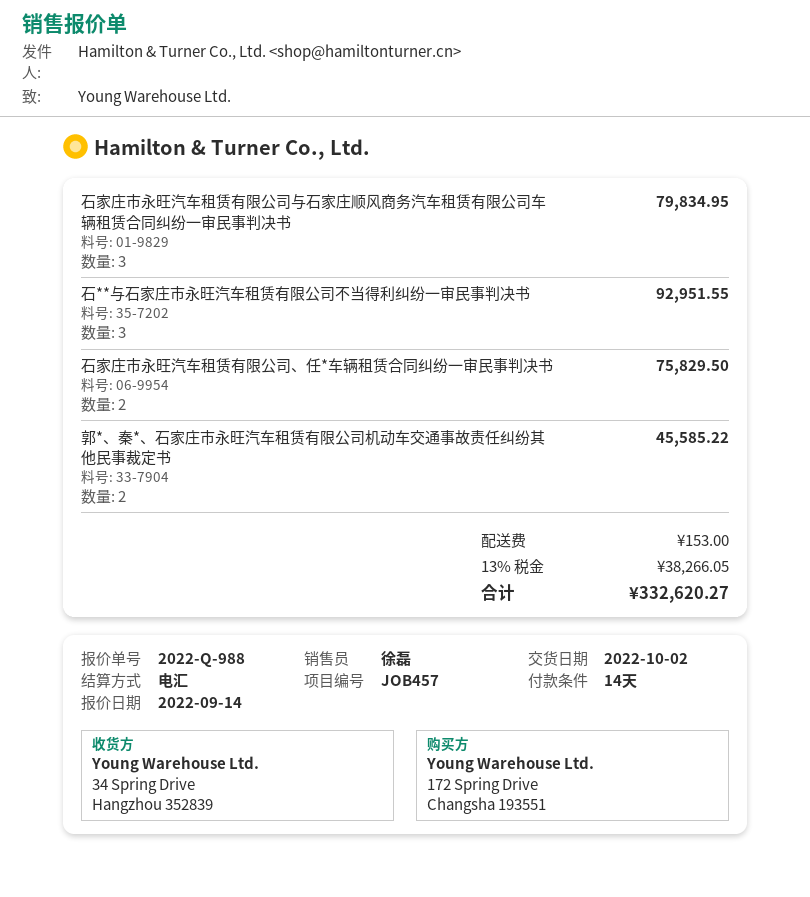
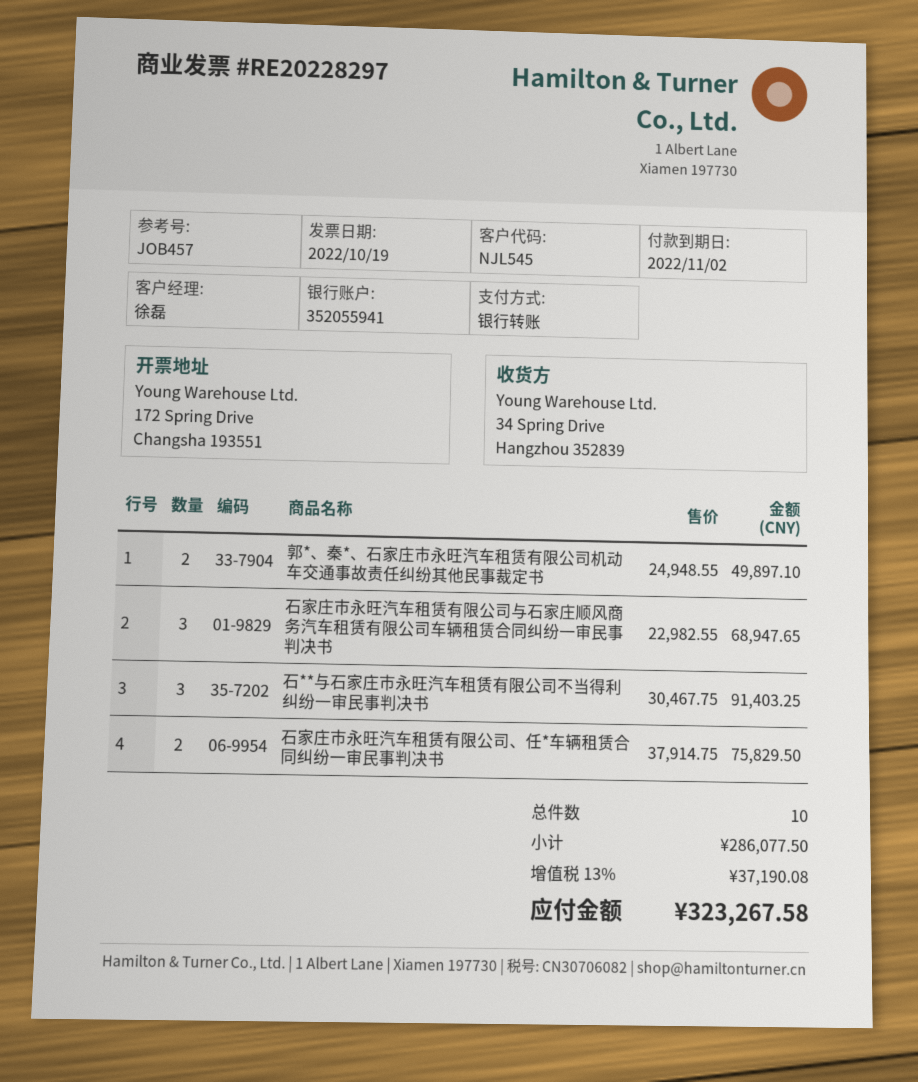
石家庄市永旺汽车租赁有限公司与石家庄顺风商务汽车租赁有限公司车辆租赁合同纠纷一审民事判决书: 3 for 79834.95 -> 3 for 68947.65
石**与石家庄市永旺汽车租赁有限公司不当得利纠纷一审民事判决书: 3 for 92951.55 -> 3 for 91403.25
郭*、秦*、石家庄市永旺汽车租赁有限公司机动车交通事故责任纠纷其他民事裁定书: 2 for 45585.22 -> 2 for 49897.10
shipping: 153.00 -> none
tax: 13% = 38266.05 -> 13% = 37190.08
total: 332620.27 -> 323267.58

